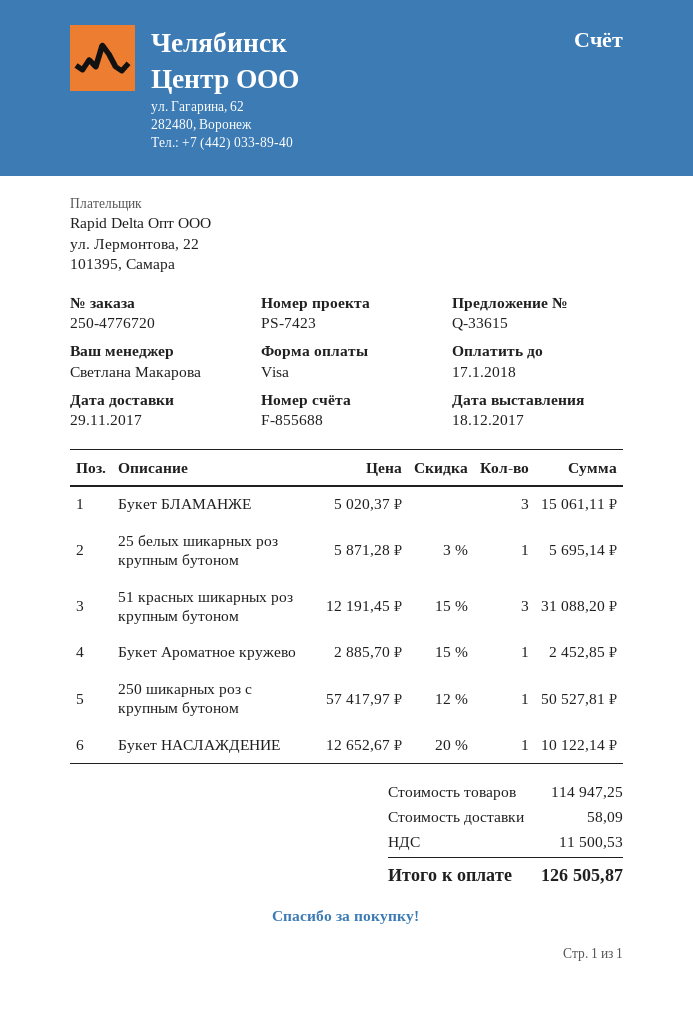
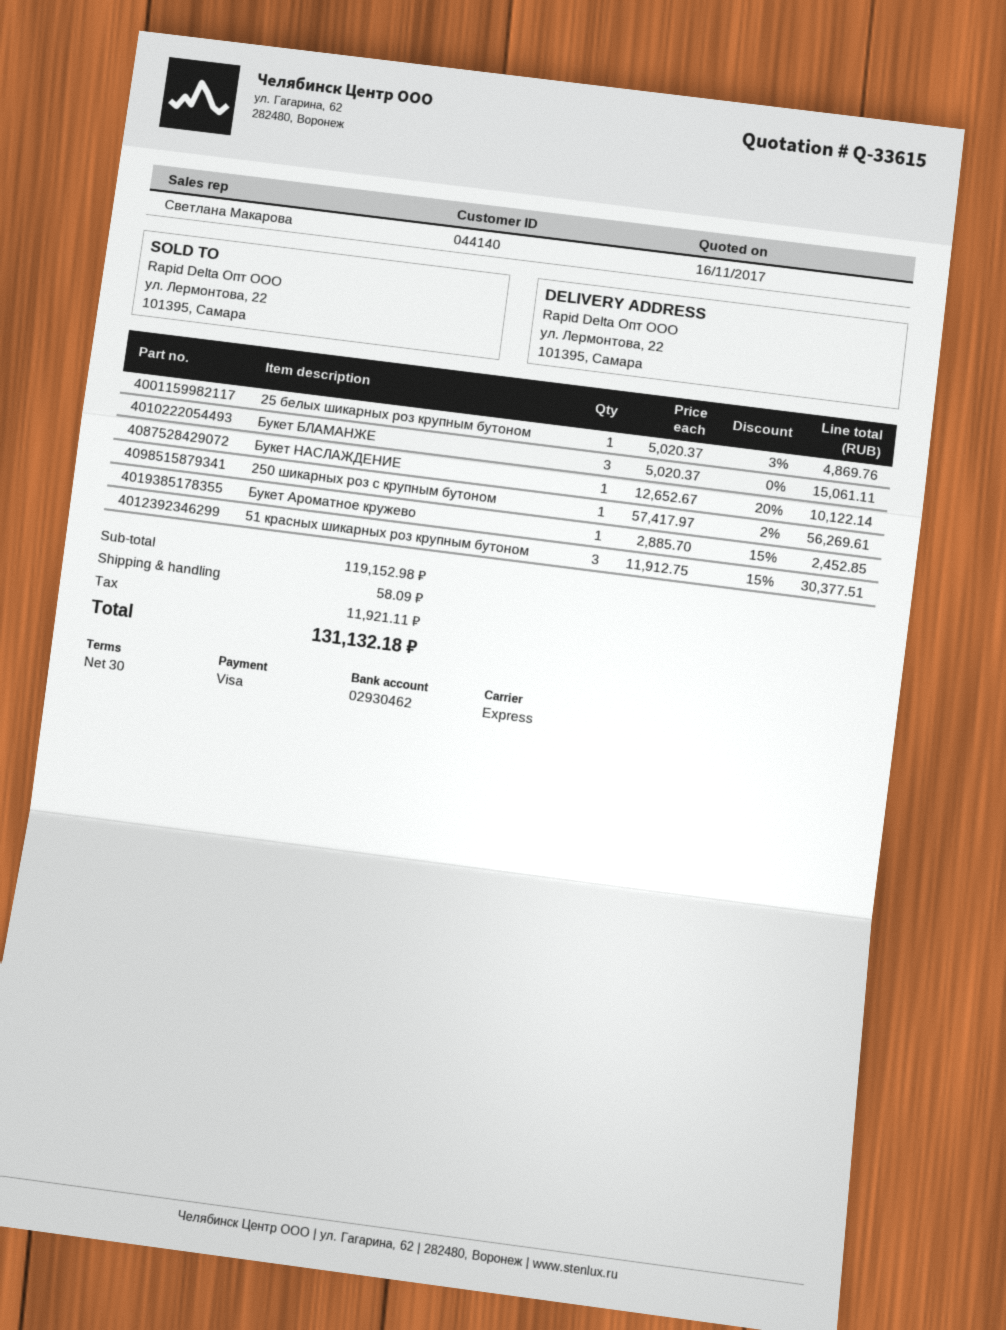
25 белых шикарных роз крупным бутоном: 1 x 5871.28 - 3% = 5695.14 -> 1 x 5020.37 - 3% = 4869.76
51 красных шикарных роз крупным бутоном: 3 x 12191.45 - 15% = 31088.20 -> 3 x 11912.75 - 15% = 30377.51
250 шикарных роз с крупным бутоном: 1 x 57417.97 - 12% = 50527.81 -> 1 x 57417.97 - 2% = 56269.61
subtotal: 114947.25 -> 119152.98
tax: 11500.53 -> 11921.11
total: 126505.87 -> 131132.18

